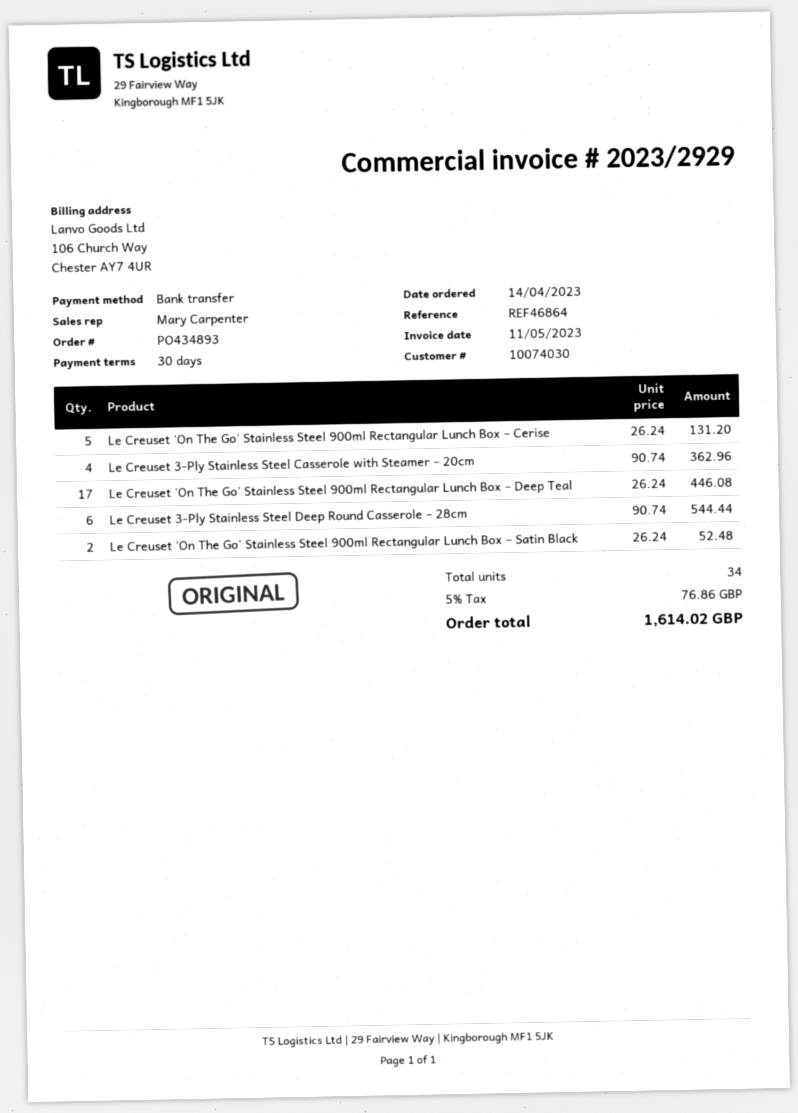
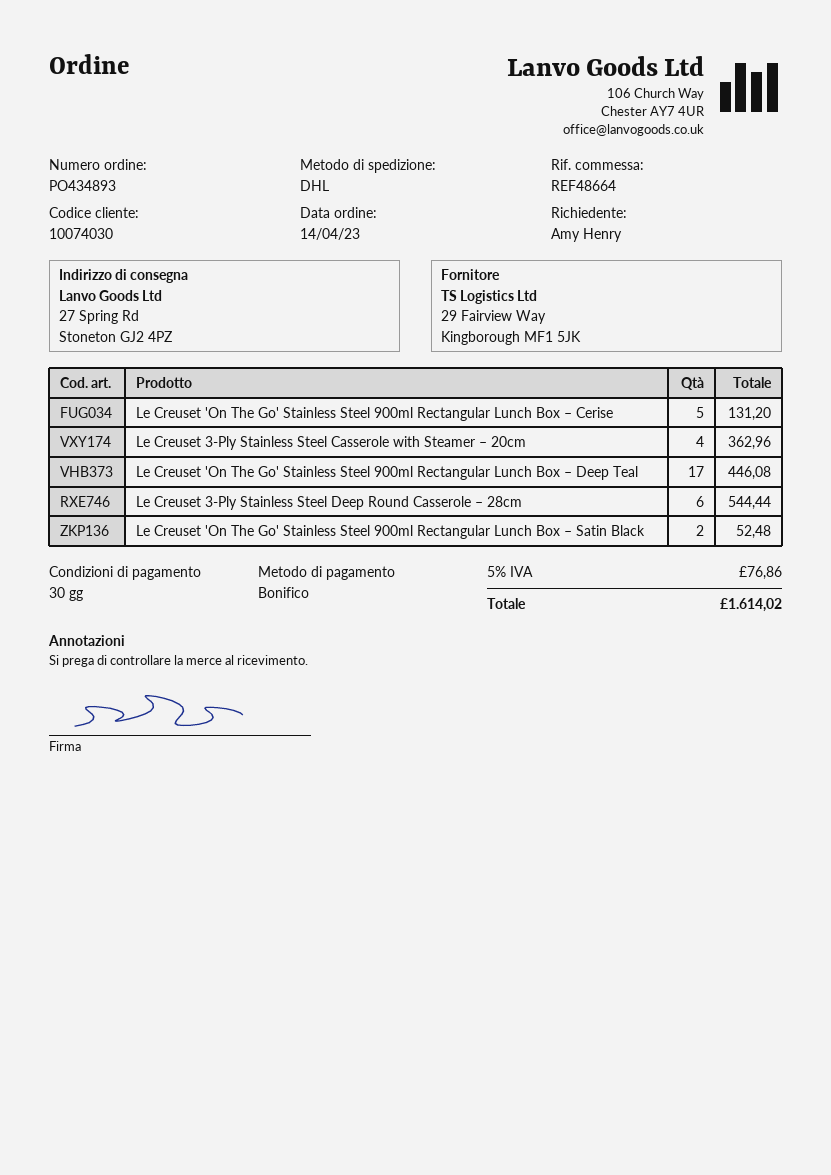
reference: REF46864 -> REF48664

